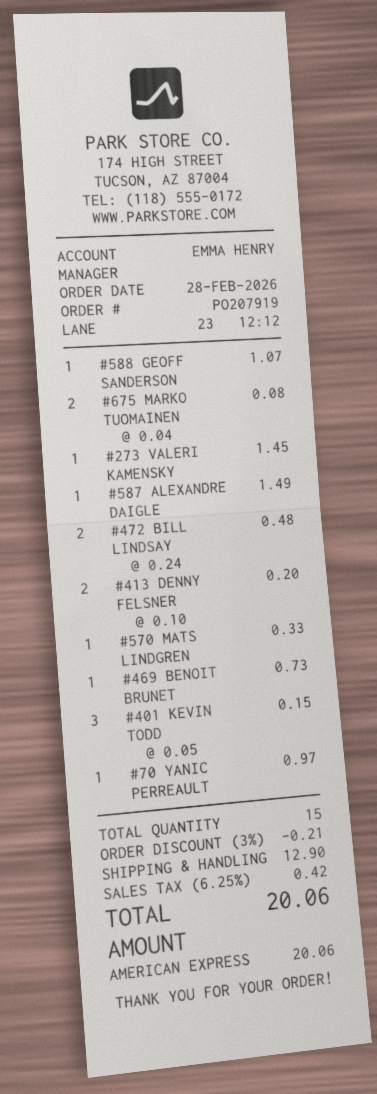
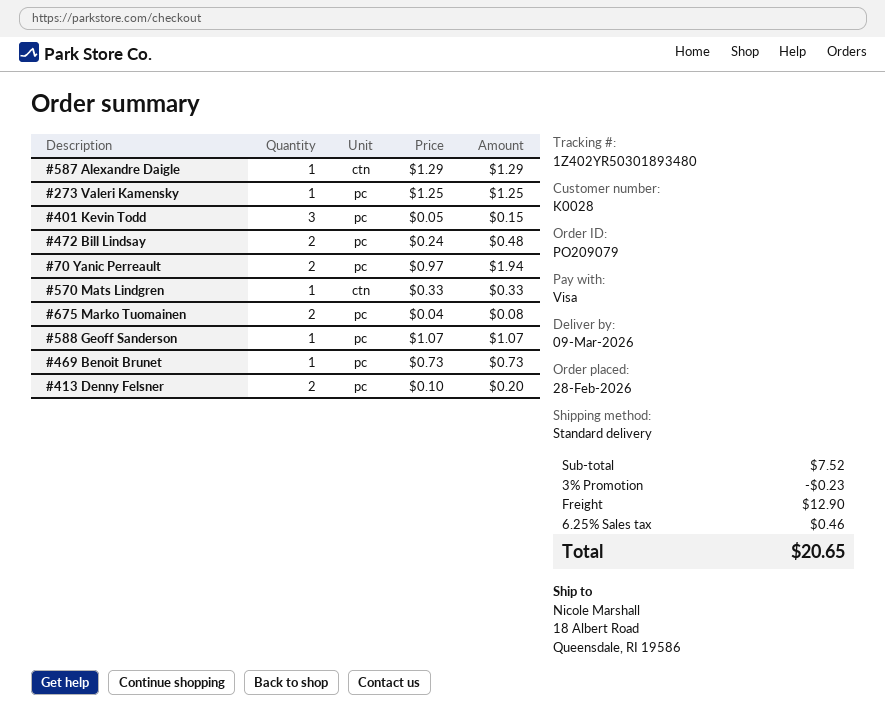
order number: PO207919 -> PO209079
payment method: American Express -> Visa
#273 VALERI KAMENSKY: 1 x 1.45 = 1.45 -> 1 x 1.25 = 1.25
#587 ALEXANDRE DAIGLE: 1 x 1.49 = 1.49 -> 1 x 1.29 = 1.29
#70 YANIC PERREAULT: 1 x 0.97 = 0.97 -> 2 x 0.97 = 1.94
discount: 3% = 0.21 -> 3% = 0.23
tax: 6.25% = 0.42 -> 6.25% = 0.46
total: 20.06 -> 20.65

